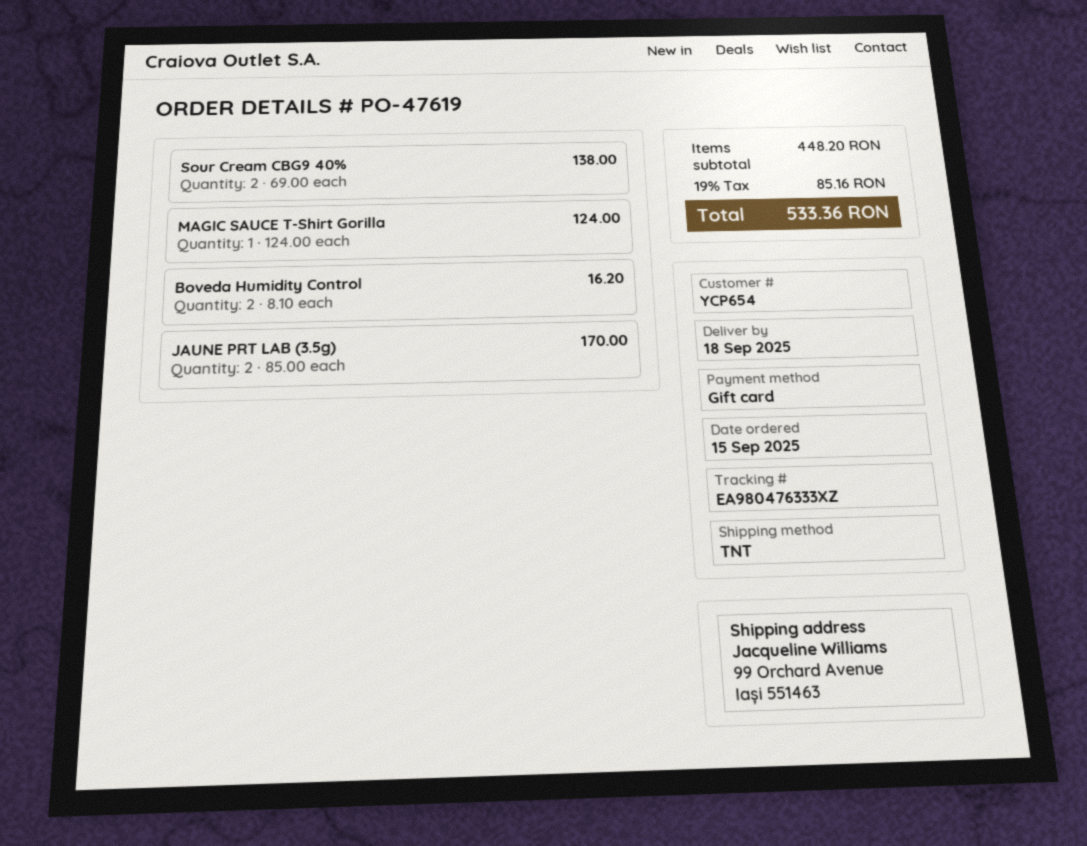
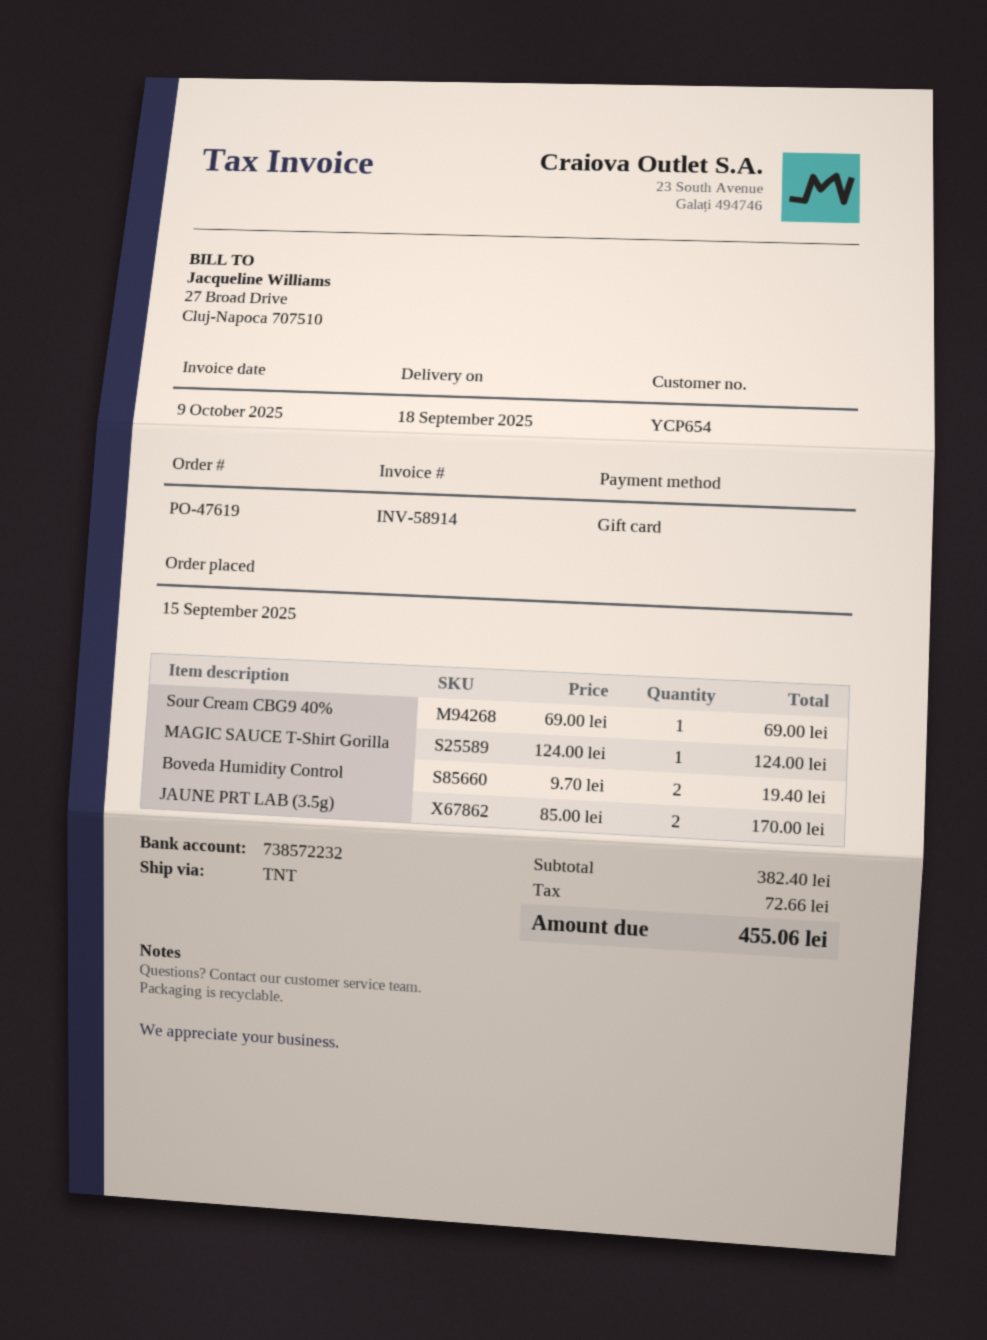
Sour Cream CBG9 40%: 2 x 69.00 = 138.00 -> 1 x 69.00 = 69.00
Boveda Humidity Control: 2 x 8.10 = 16.20 -> 2 x 9.70 = 19.40
subtotal: 448.20 -> 382.40
tax: 85.16 -> 72.66
total: 533.36 -> 455.06

